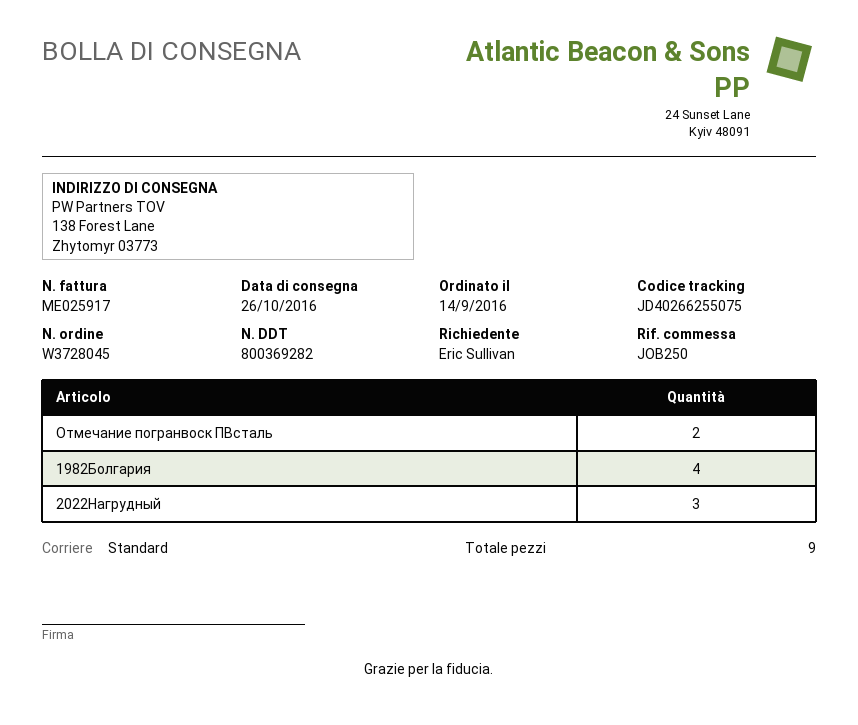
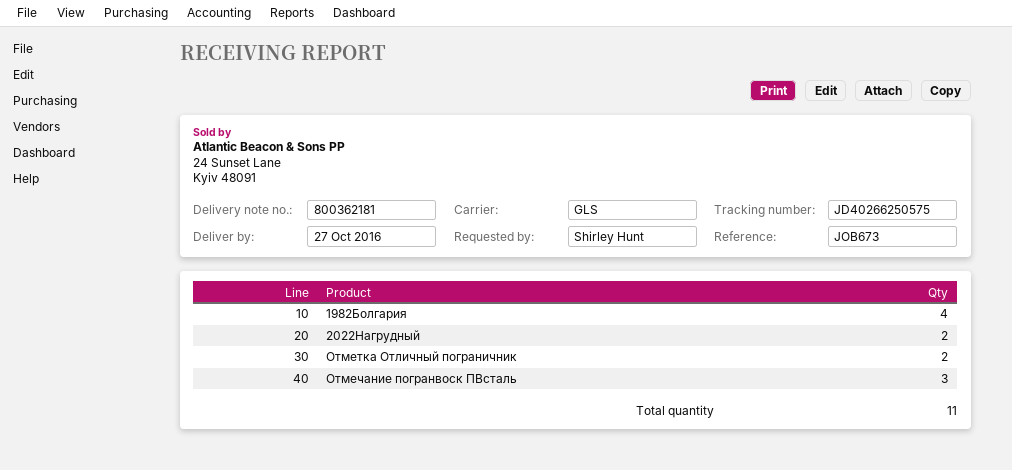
delivery note number: 800369282 -> 800362181
delivery date: 2016-10-26 -> 2016-10-27
reference: JOB250 -> JOB673
ordered by: Eric Sullivan -> Shirley Hunt
shipping method: standard -> GLS
tracking number: JD40266255075 -> JD40266250575
Отмечание погранвоск ПВсталь: 2 -> 3
2022Нагрудный: 3 -> 2
Отметка Отличный пограничник: none -> 2
total quantity: 9 -> 11

